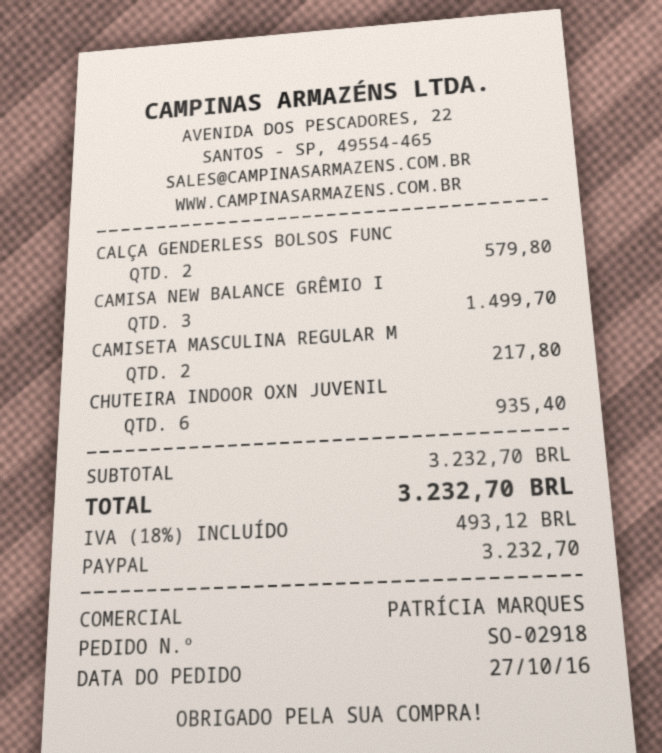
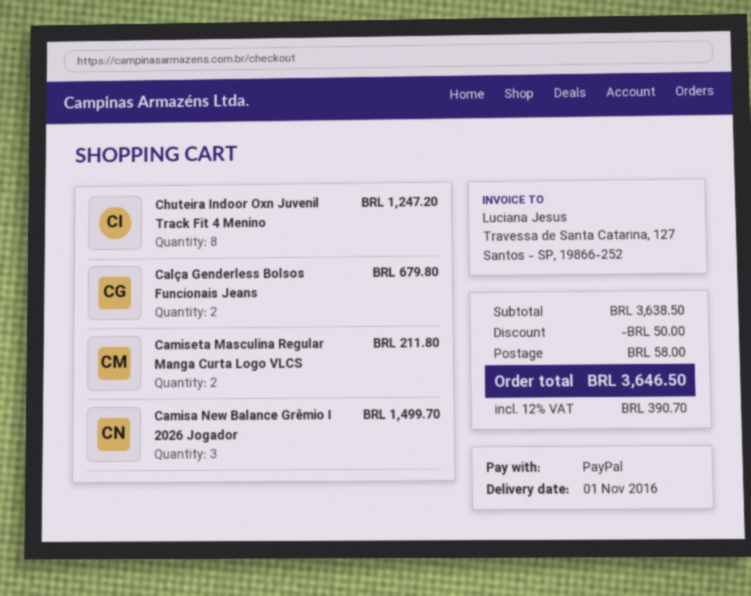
CALÇA GENDERLESS BOLSOS FUNC: 2 for 579.80 -> 2 for 679.80
CAMISETA MASCULINA REGULAR M: 2 for 217.80 -> 2 for 211.80
CHUTEIRA INDOOR OXN JUVENIL: 6 for 935.40 -> 8 for 1247.20
subtotal: 3232.70 -> 3638.50
discount: none -> 50.00
shipping: none -> 58.00
tax: 18% = 493.12 -> 12% = 390.70
total: 3232.70 -> 3646.50

